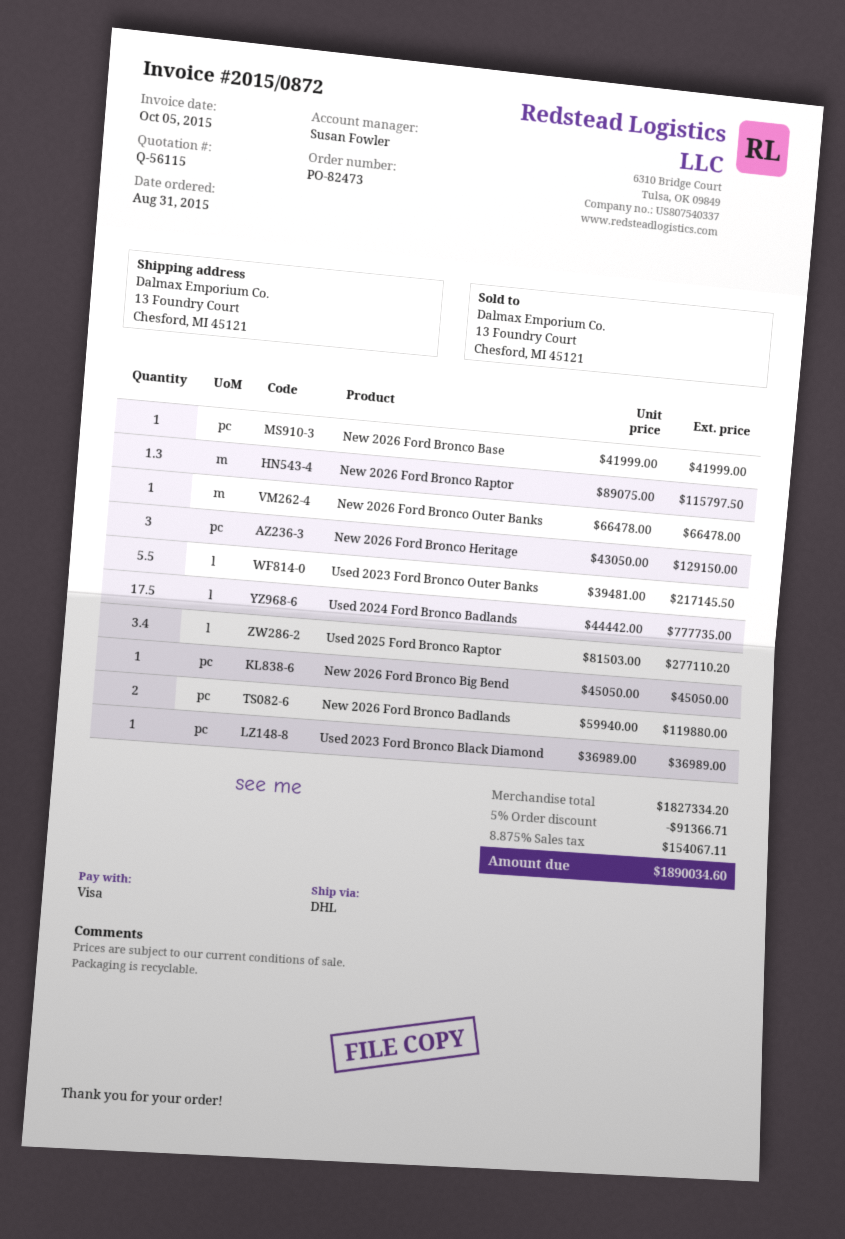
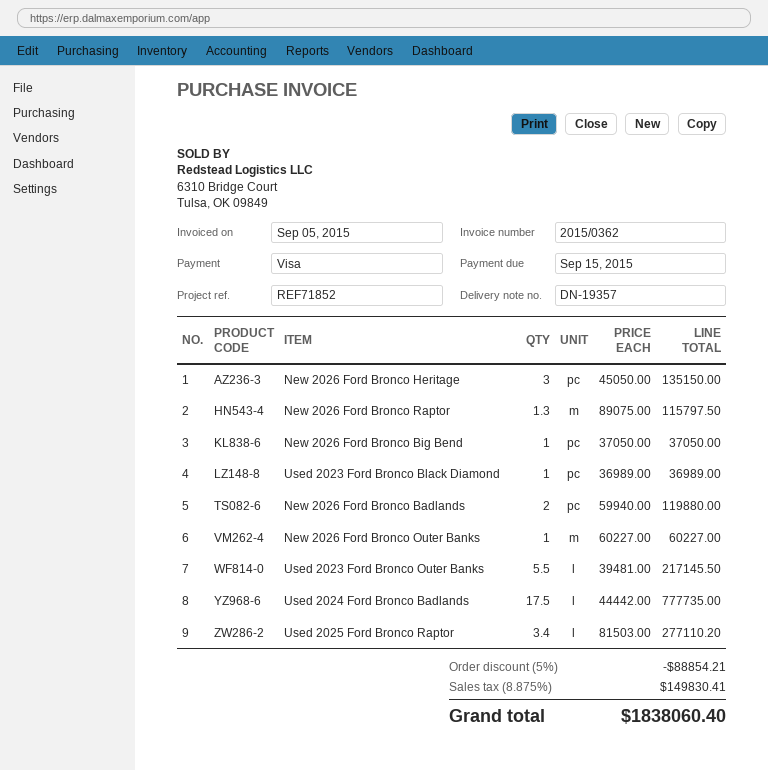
invoice number: 2015/0872 -> 2015/0362
invoice date: 2015-10-05 -> 2015-09-05
New 2026 Ford Bronco Base: 1 x 41999.00 = 41999.00 -> none
New 2026 Ford Bronco Outer Banks: 1 x 66478.00 = 66478.00 -> 1 x 60227.00 = 60227.00
New 2026 Ford Bronco Heritage: 3 x 43050.00 = 129150.00 -> 3 x 45050.00 = 135150.00
New 2026 Ford Bronco Big Bend: 1 x 45050.00 = 45050.00 -> 1 x 37050.00 = 37050.00
discount: 5% = 91366.71 -> 5% = 88854.21
tax: 8.875% = 154067.11 -> 8.875% = 149830.41
total: 1890034.60 -> 1838060.40

